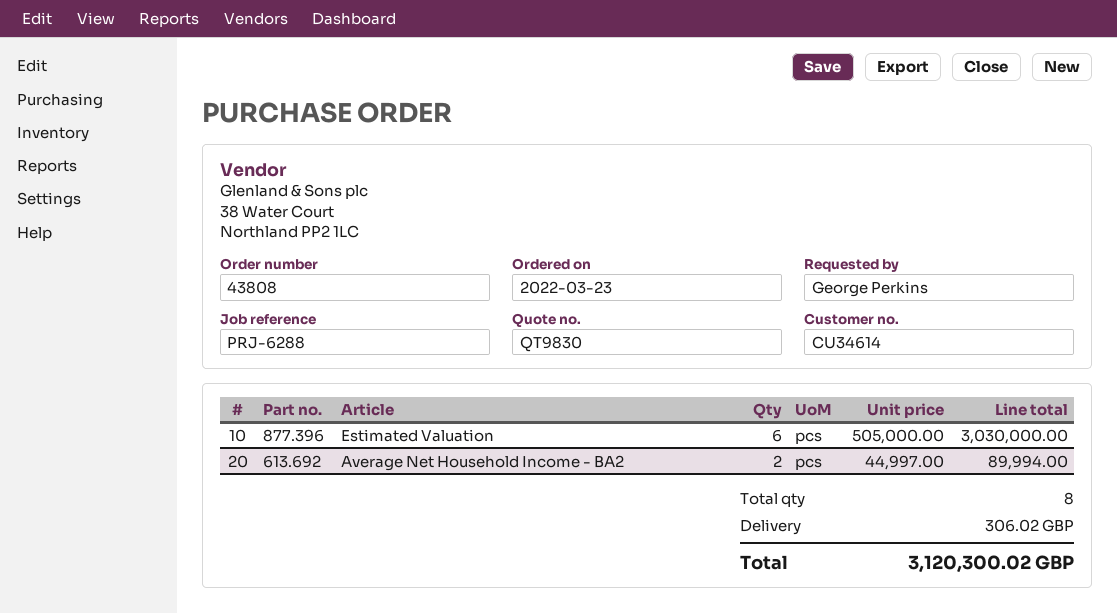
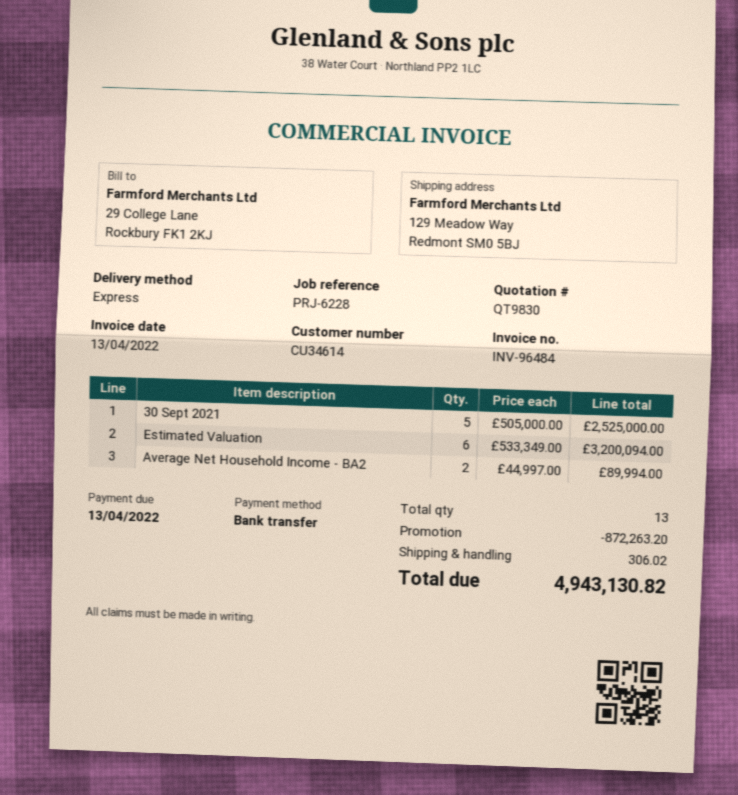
reference: PRJ-6288 -> PRJ-6228
Estimated Valuation: 6 x 505000.00 = 3030000.00 -> 6 x 533349.00 = 3200094.00
30 Sept 2021: none -> 5 x 505000.00 = 2525000.00
total quantity: 8 -> 13
discount: none -> 872263.20
total: 3120300.02 -> 4943130.82

